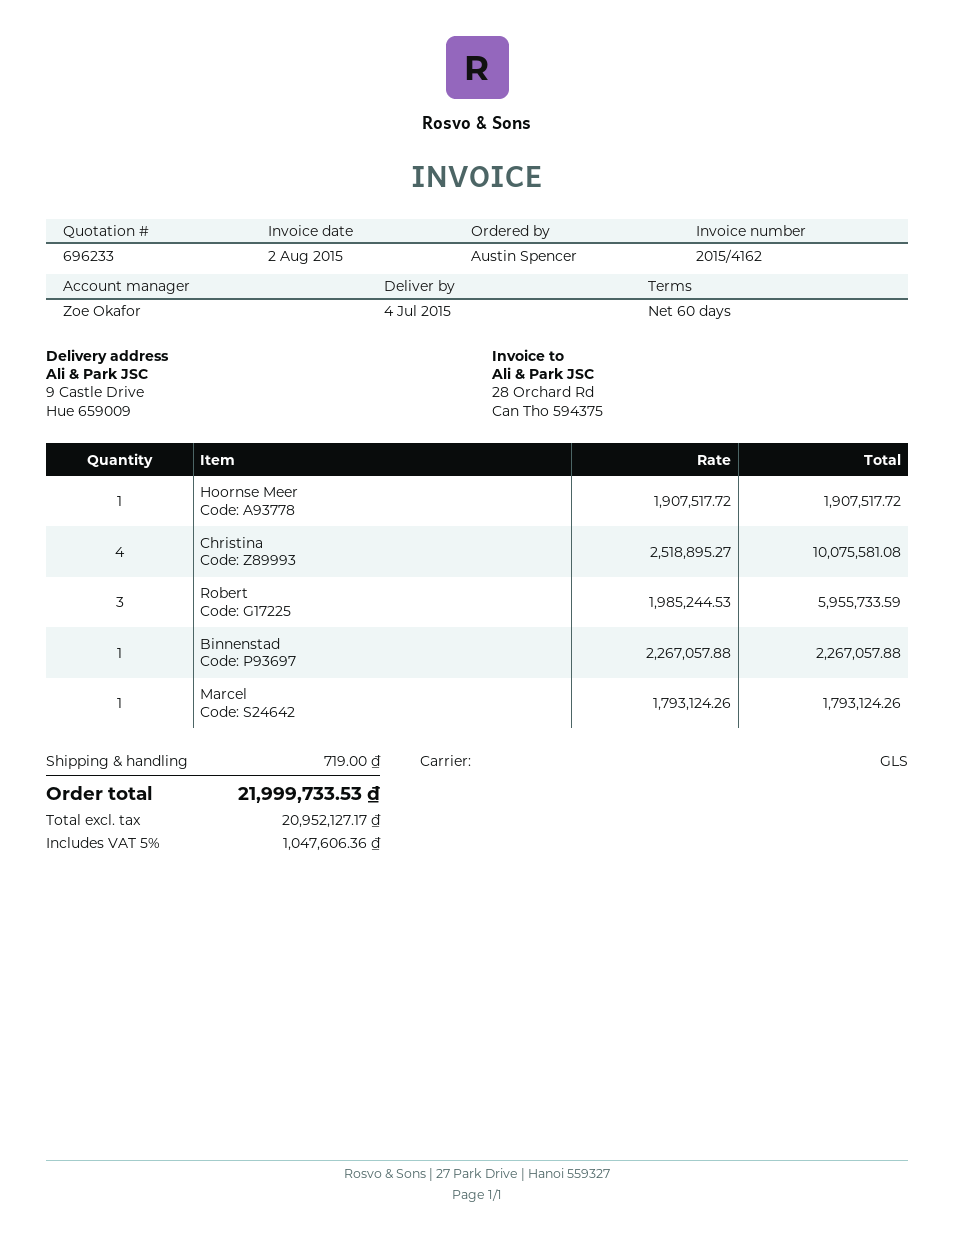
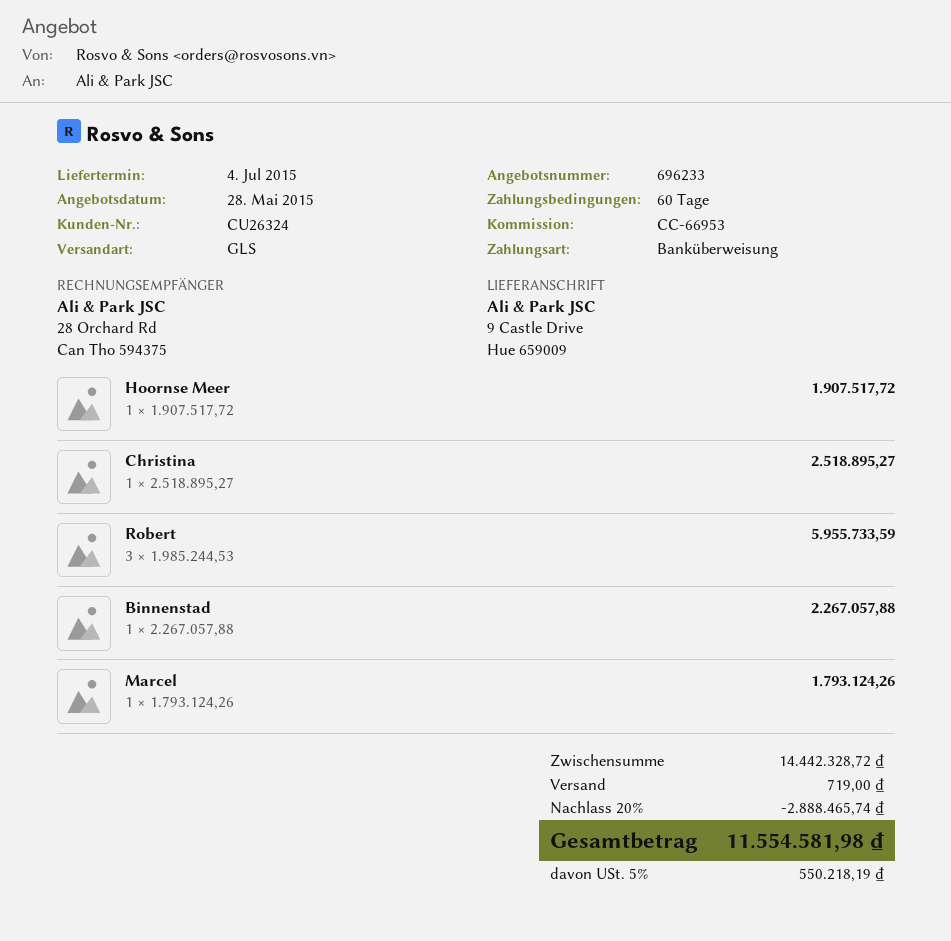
Christina: 4 x 2518895.27 = 10075581.08 -> 1 x 2518895.27 = 2518895.27
discount: none -> 20% = 2888465.74
tax: 5% = 1047606.36 -> 5% = 550218.19
total: 21999733.53 -> 11554581.98

